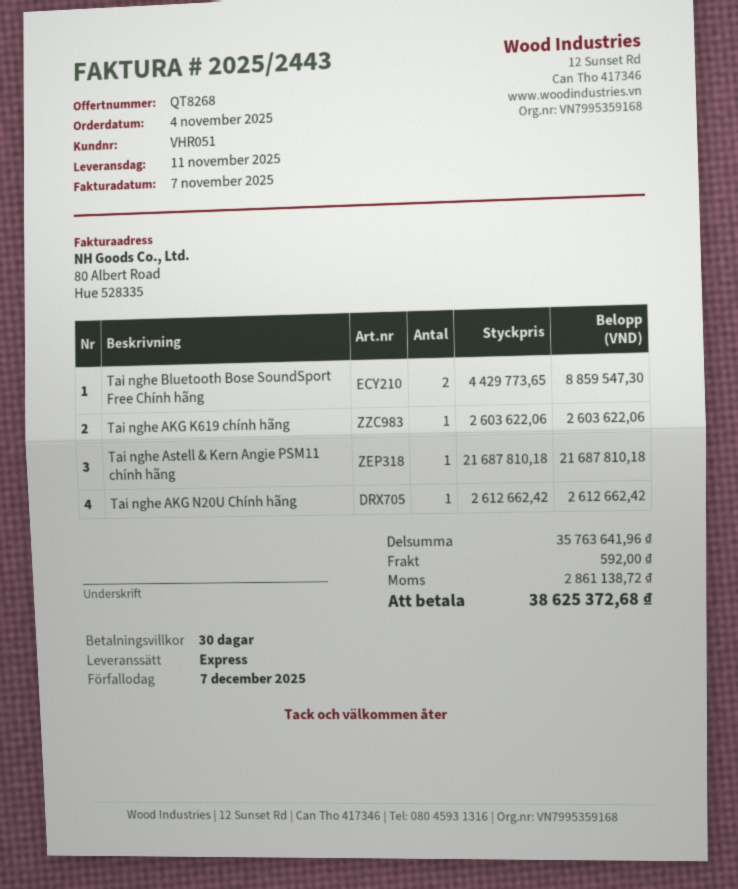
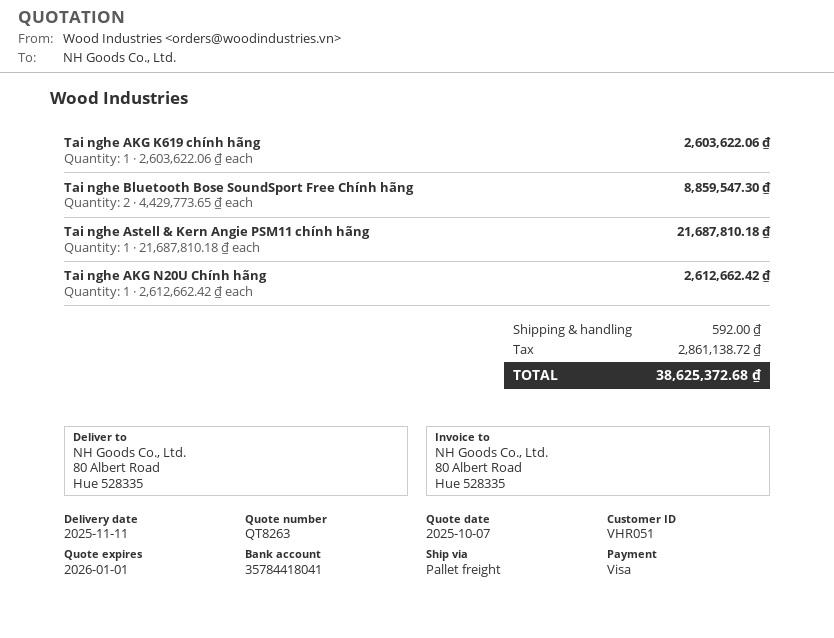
quote number: QT8268 -> QT8263
shipping method: express -> pallet freight

